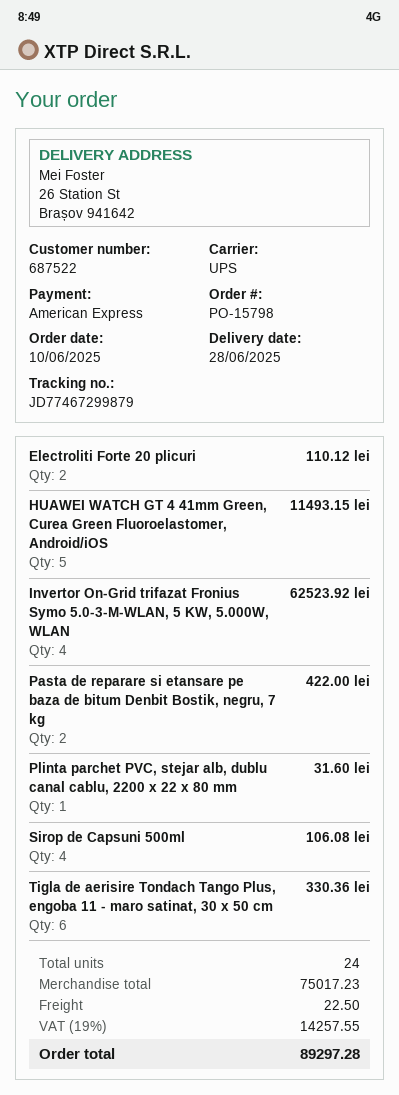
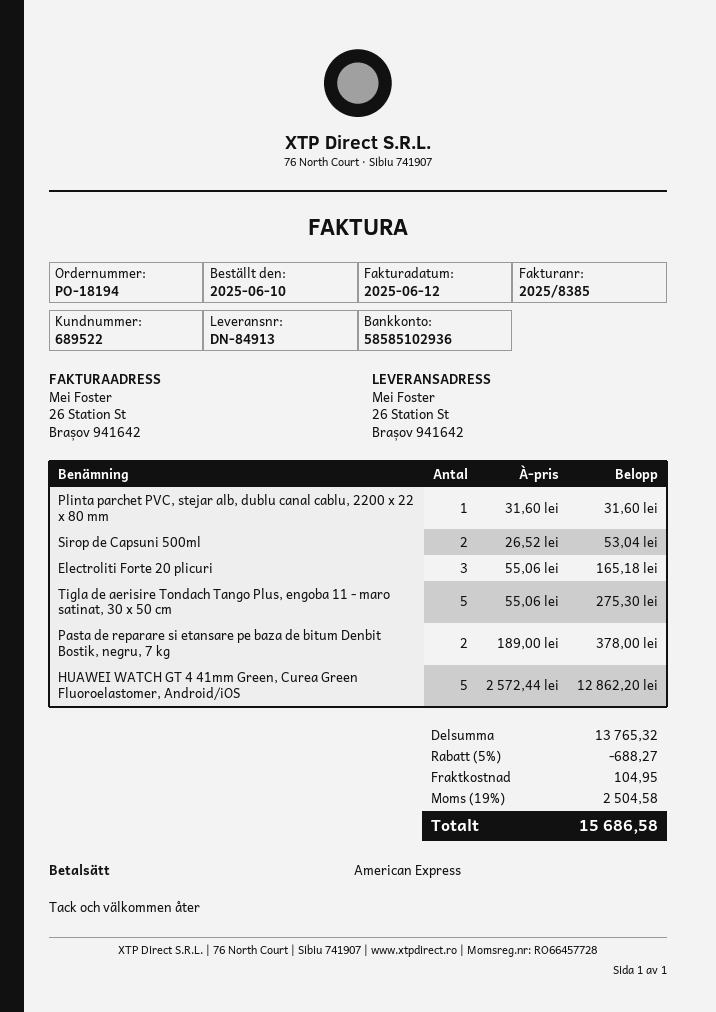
order number: PO-15798 -> PO-18194
customer number: 687522 -> 689522
Electroliti Forte 20 plicuri: 2 for 110.12 -> 3 for 165.18
HUAWEI WATCH GT 4 41mm Green, Curea Green Fluoroelastomer, Android/iOS: 5 for 11493.15 -> 5 for 12862.20
Invertor On-Grid trifazat Fronius Symo 5.0-3-M-WLAN, 5 KW, 5.000W, WLAN: 4 for 62523.92 -> none
Pasta de reparare si etansare pe baza de bitum Denbit Bostik, negru, 7 kg: 2 for 422.00 -> 2 for 378.00
Sirop de Capsuni 500ml: 4 for 106.08 -> 2 for 53.04
Tigla de aerisire Tondach Tango Plus, engoba 11 - maro satinat, 30 x 50 cm: 6 for 330.36 -> 5 for 275.30
subtotal: 75017.23 -> 13765.32
discount: none -> 5% = 688.27
shipping: 22.50 -> 104.95
tax: 19% = 14257.55 -> 19% = 2504.58
total: 89297.28 -> 15686.58

